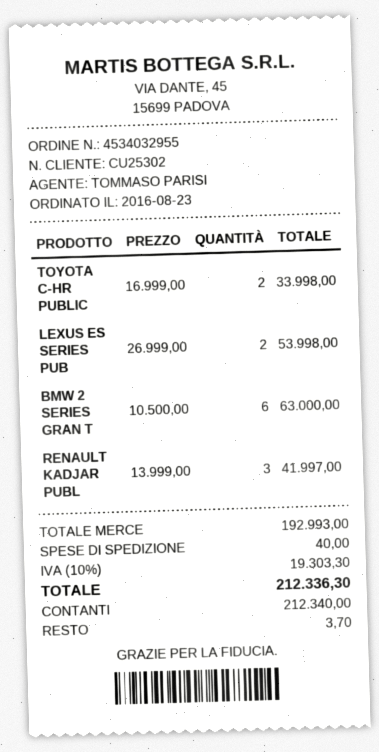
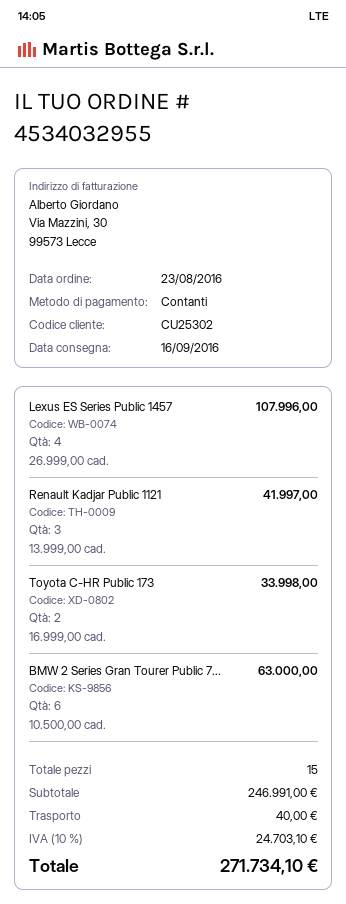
LEXUS ES SERIES PUB: 2 x 26999.00 = 53998.00 -> 4 x 26999.00 = 107996.00
subtotal: 192993.00 -> 246991.00
tax: 10% = 19303.30 -> 10% = 24703.10
total: 212336.30 -> 271734.10

